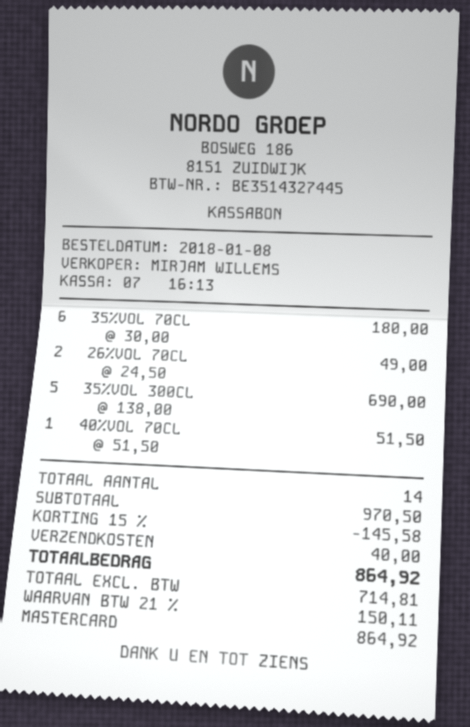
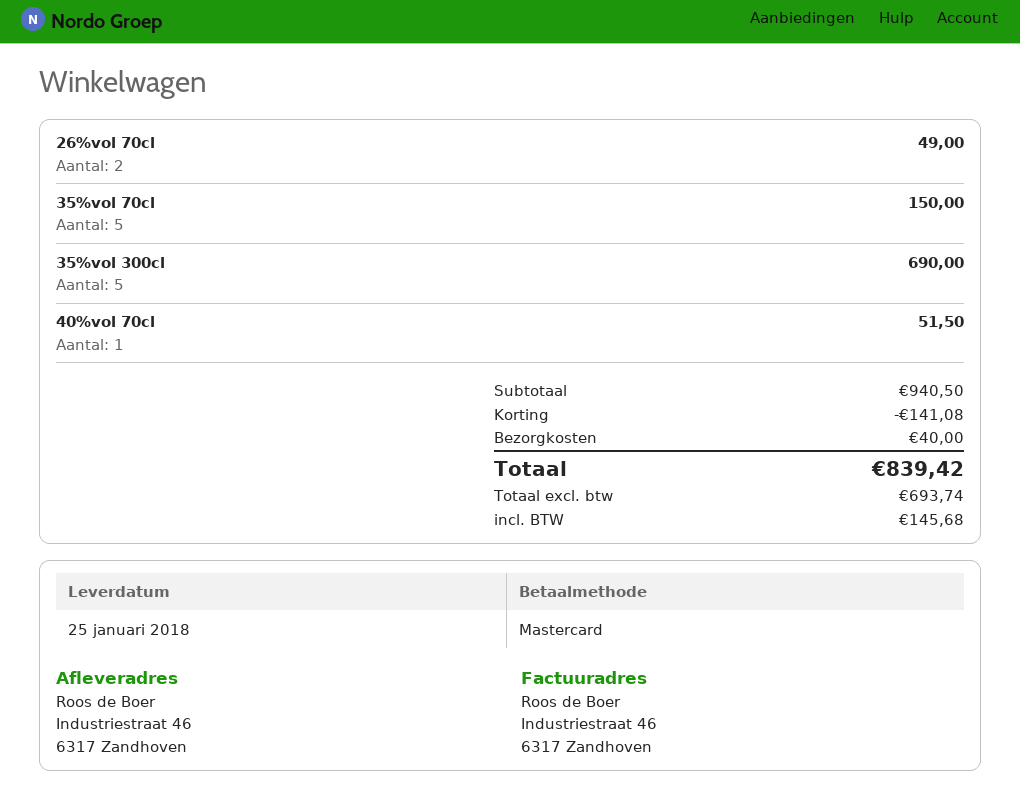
35%VOL 70CL: 6 for 180.00 -> 5 for 150.00
subtotal: 970.50 -> 940.50
discount: 145.58 -> 141.08
net: 714.81 -> 693.74
tax: 150.11 -> 145.68
total: 864.92 -> 839.42

